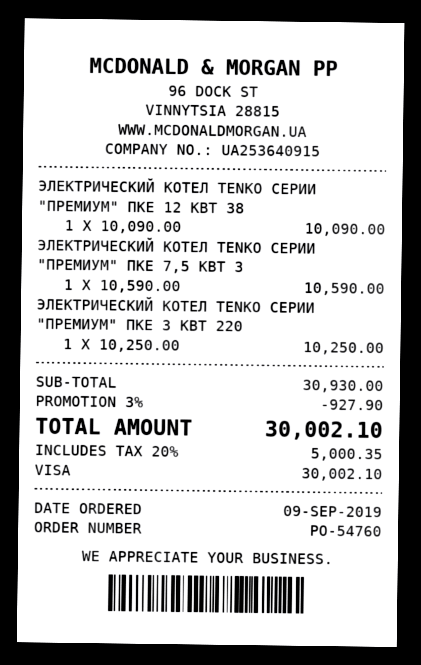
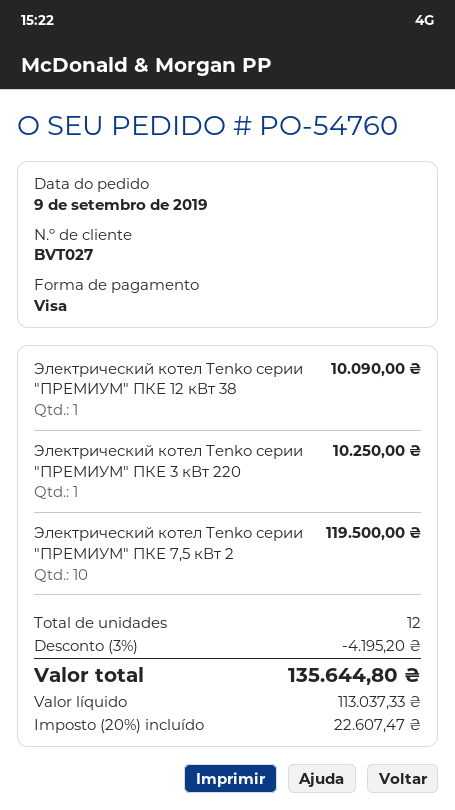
ЭЛЕКТРИЧЕСКИЙ КОТЕЛ TENKO СЕРИИ "ПРЕМИУМ" ПКЕ 7,5 КВТ 3: 1 for 10590.00 -> none
Электрический котел Tenko серии "ПРЕМИУМ" ПКЕ 7,5 кВт 2: none -> 10 for 119500.00
discount: 3% = 927.90 -> 3% = 4195.20
tax: 20% = 5000.35 -> 20% = 22607.47
total: 30002.10 -> 135644.80

